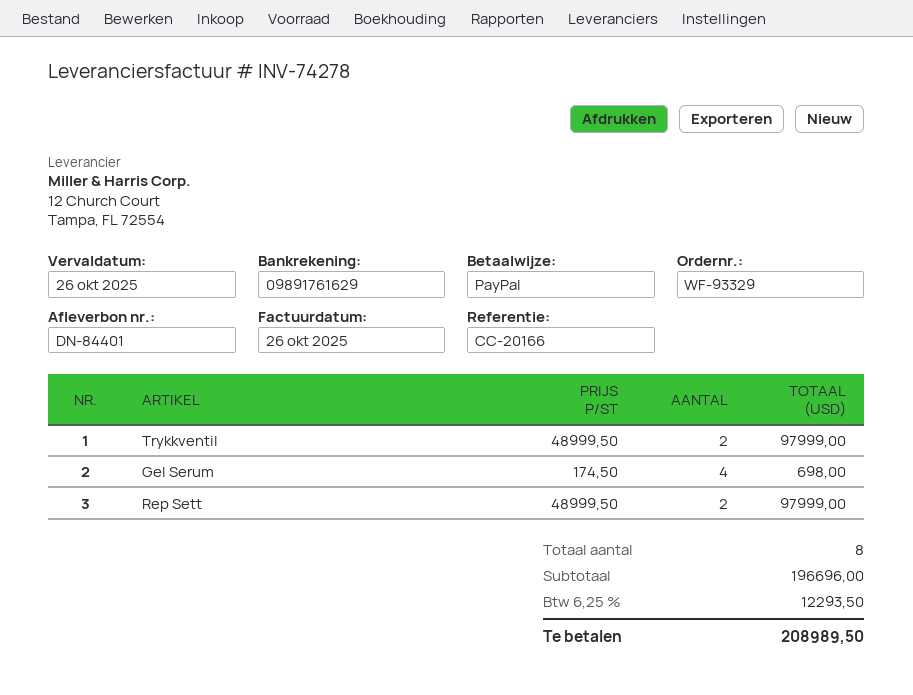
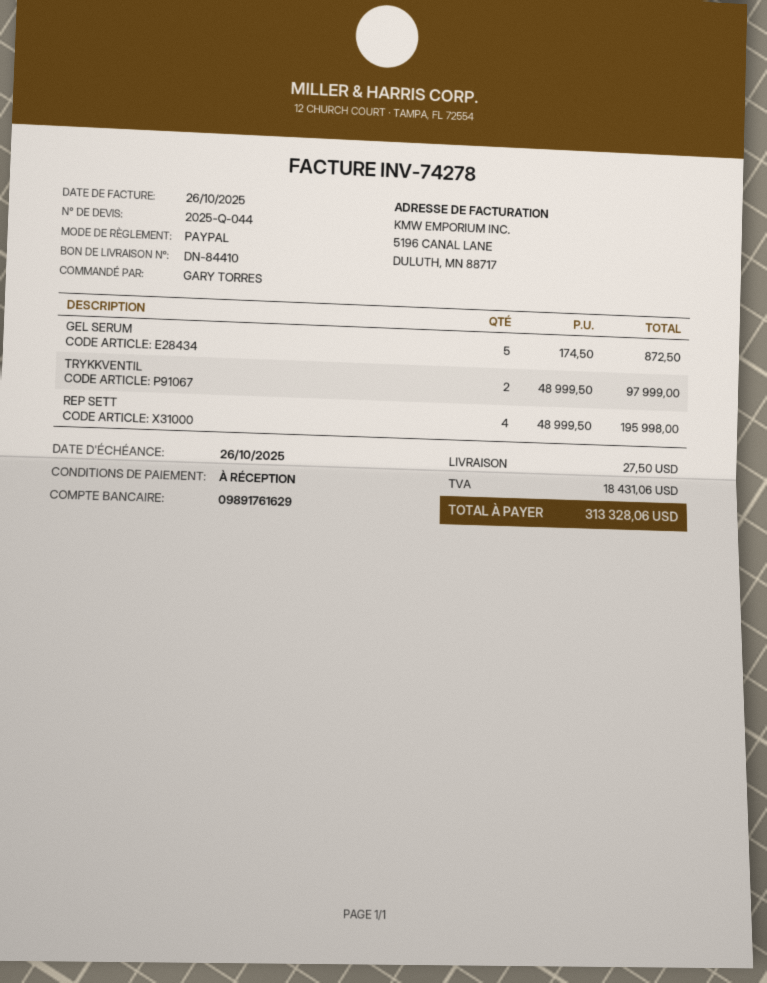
delivery note number: DN-84401 -> DN-84410
Gel Serum: 4 x 174.50 = 698.00 -> 5 x 174.50 = 872.50
Rep Sett: 2 x 48999.50 = 97999.00 -> 4 x 48999.50 = 195998.00
shipping: none -> 27.50
tax: 12293.50 -> 18431.06
total: 208989.50 -> 313328.06

